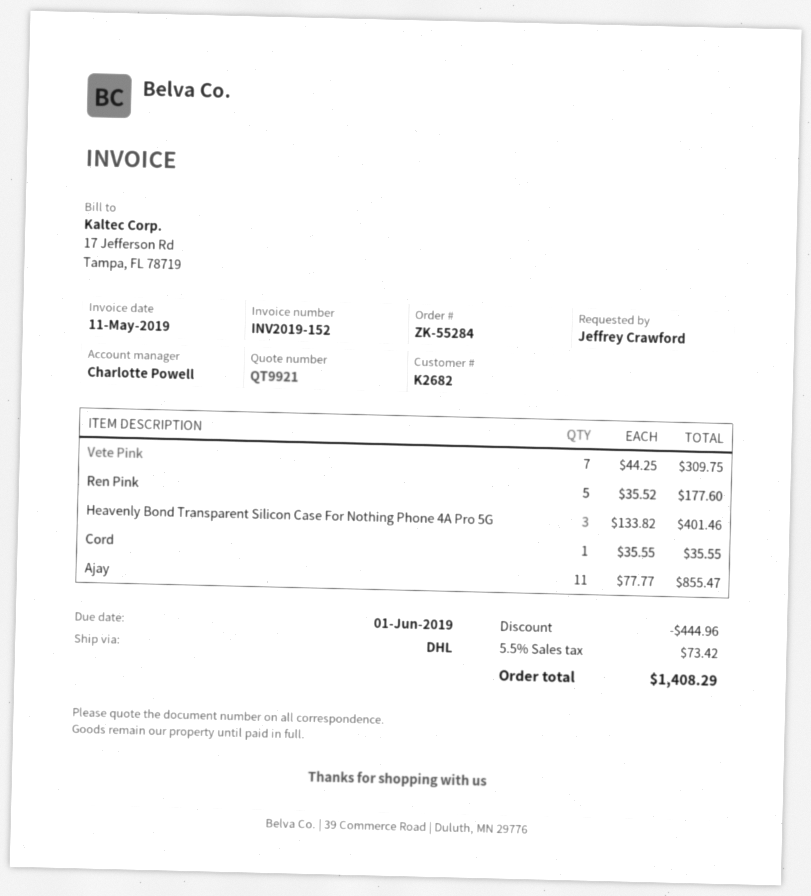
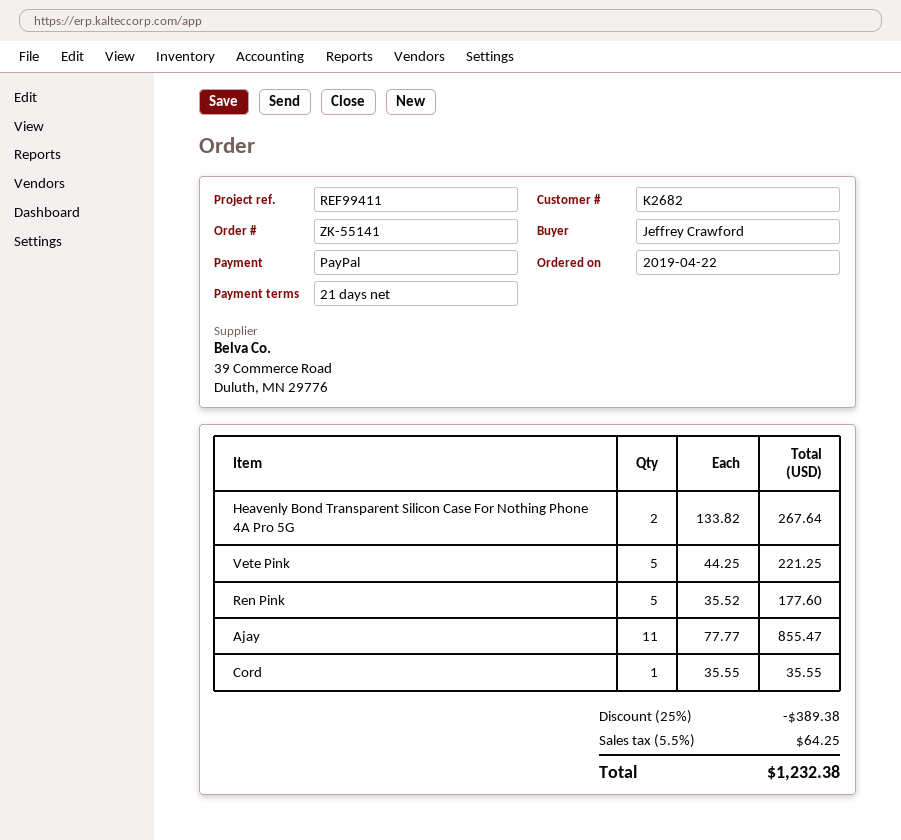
order number: ZK-55284 -> ZK-55141
Vete Pink: 7 x 44.25 = 309.75 -> 5 x 44.25 = 221.25
Heavenly Bond Transparent Silicon Case For Nothing Phone 4A Pro 5G: 3 x 133.82 = 401.46 -> 2 x 133.82 = 267.64
discount: 444.96 -> 389.38
tax: 5.5% = 73.42 -> 5.5% = 64.25
total: 1408.29 -> 1232.38

